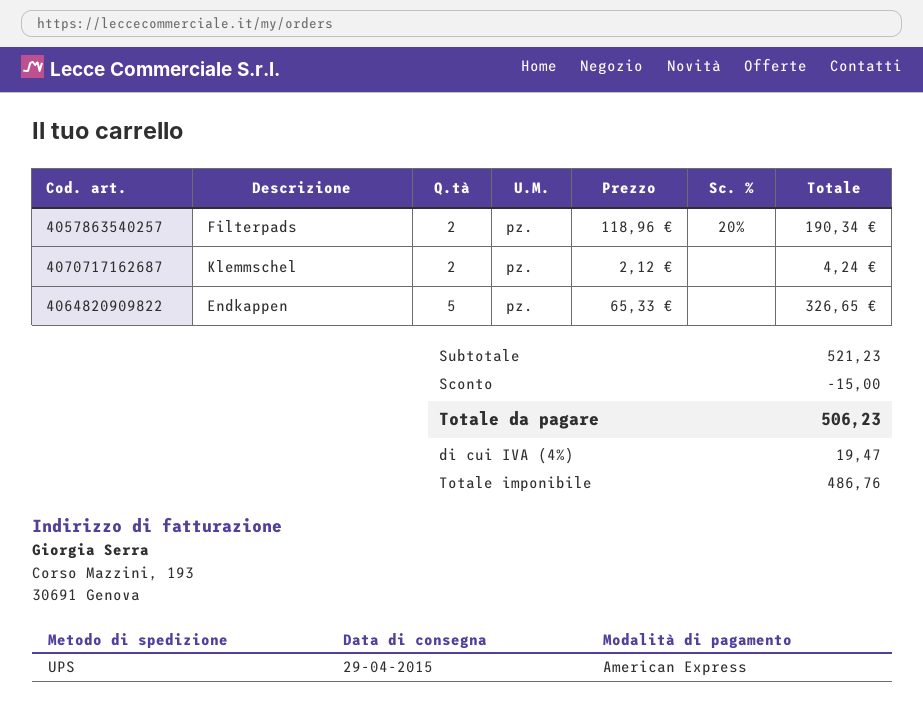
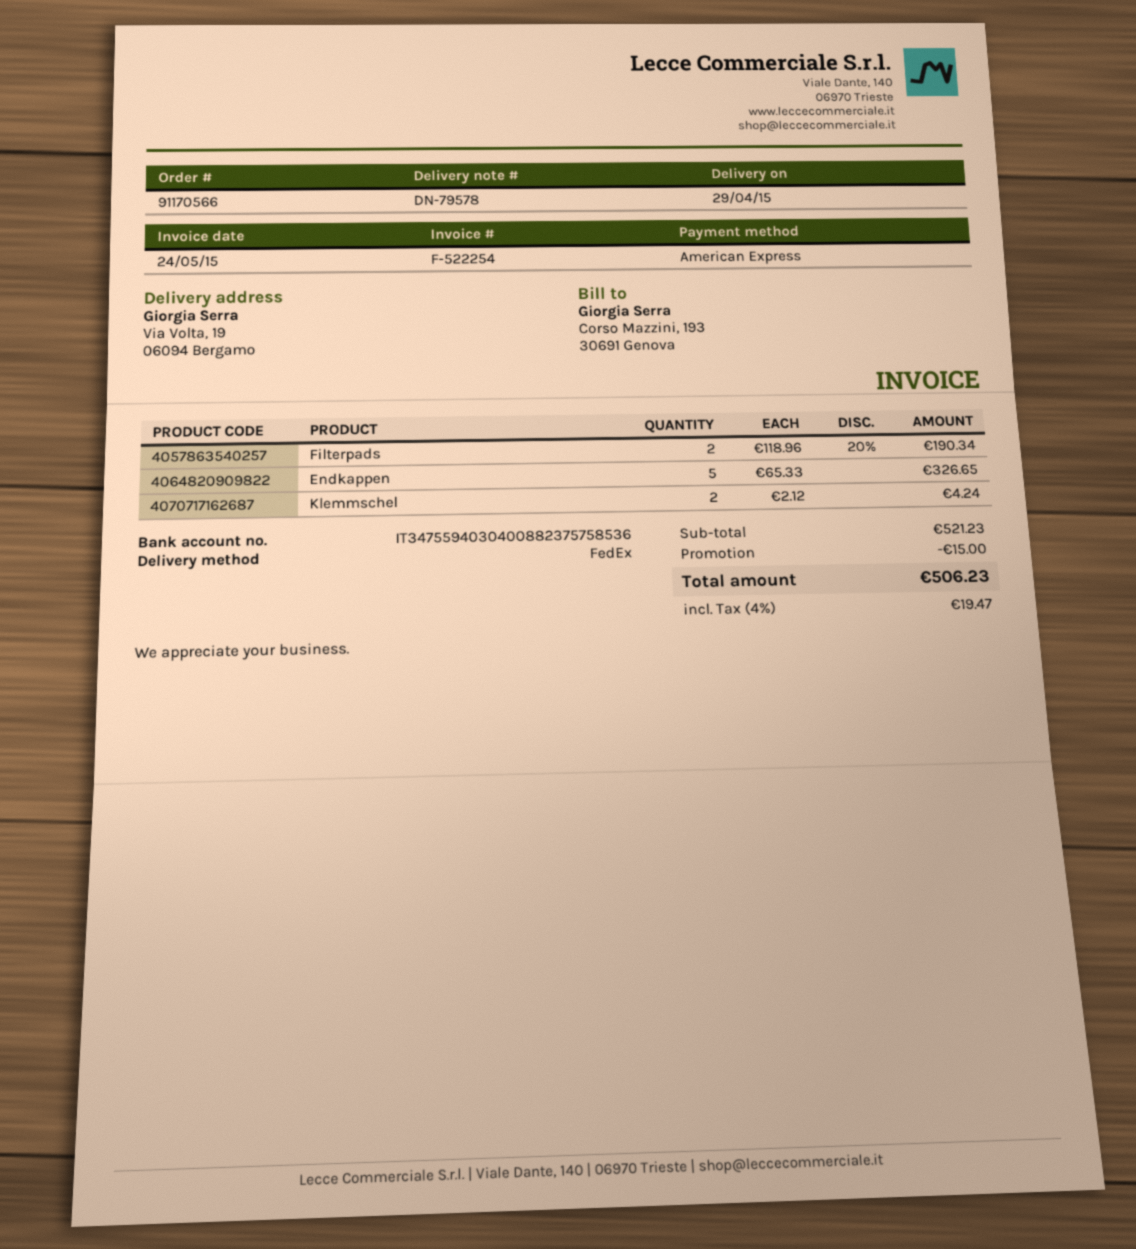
shipping method: UPS -> FedEx

